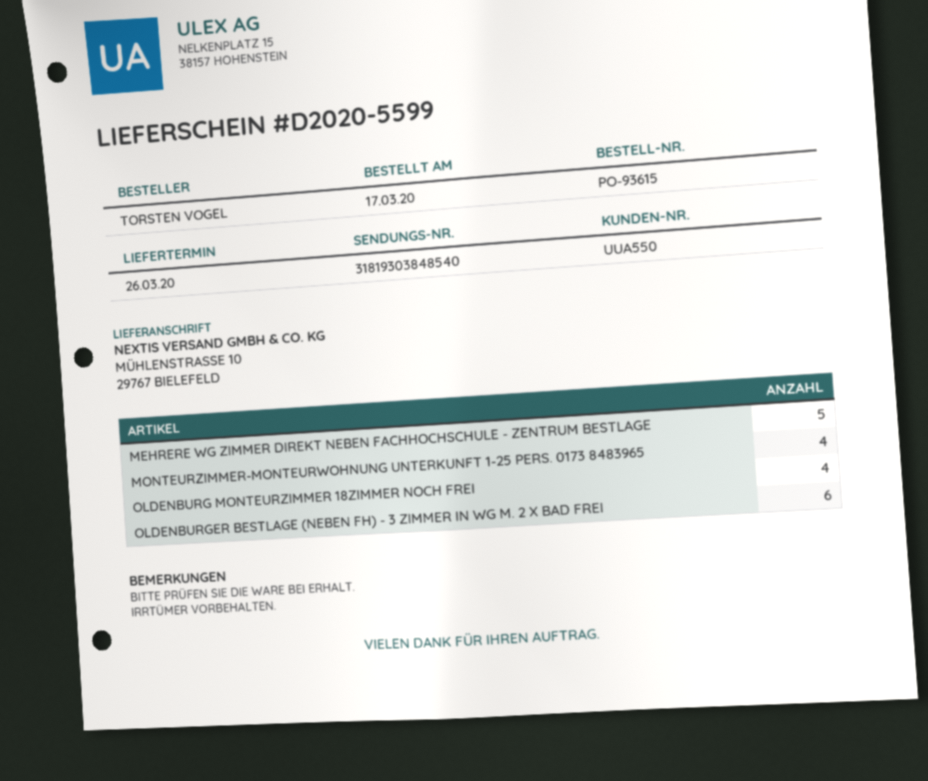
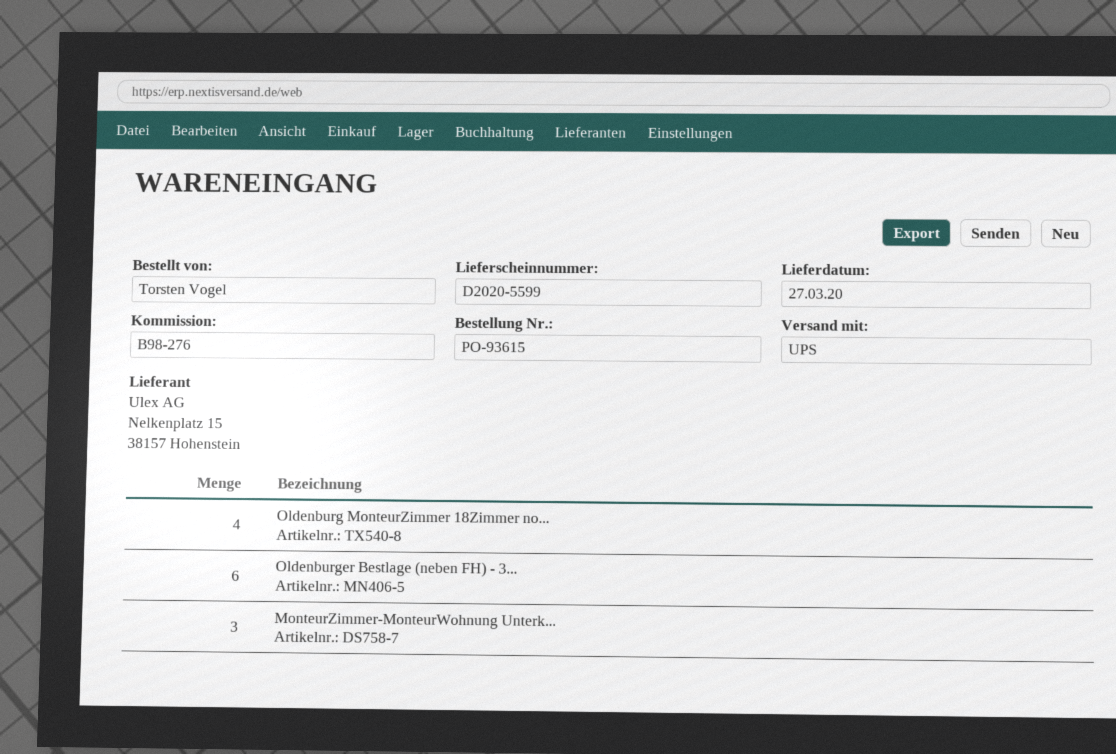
delivery date: 2020-03-26 -> 2020-03-27
MEHRERE WG ZIMMER DIREKT NEBEN FACHHOCHSCHULE - ZENTRUM BESTLAGE: 5 -> none
MONTEURZIMMER-MONTEURWOHNUNG UNTERKUNFT 1-25 PERS. 0173 8483965: 4 -> 3

